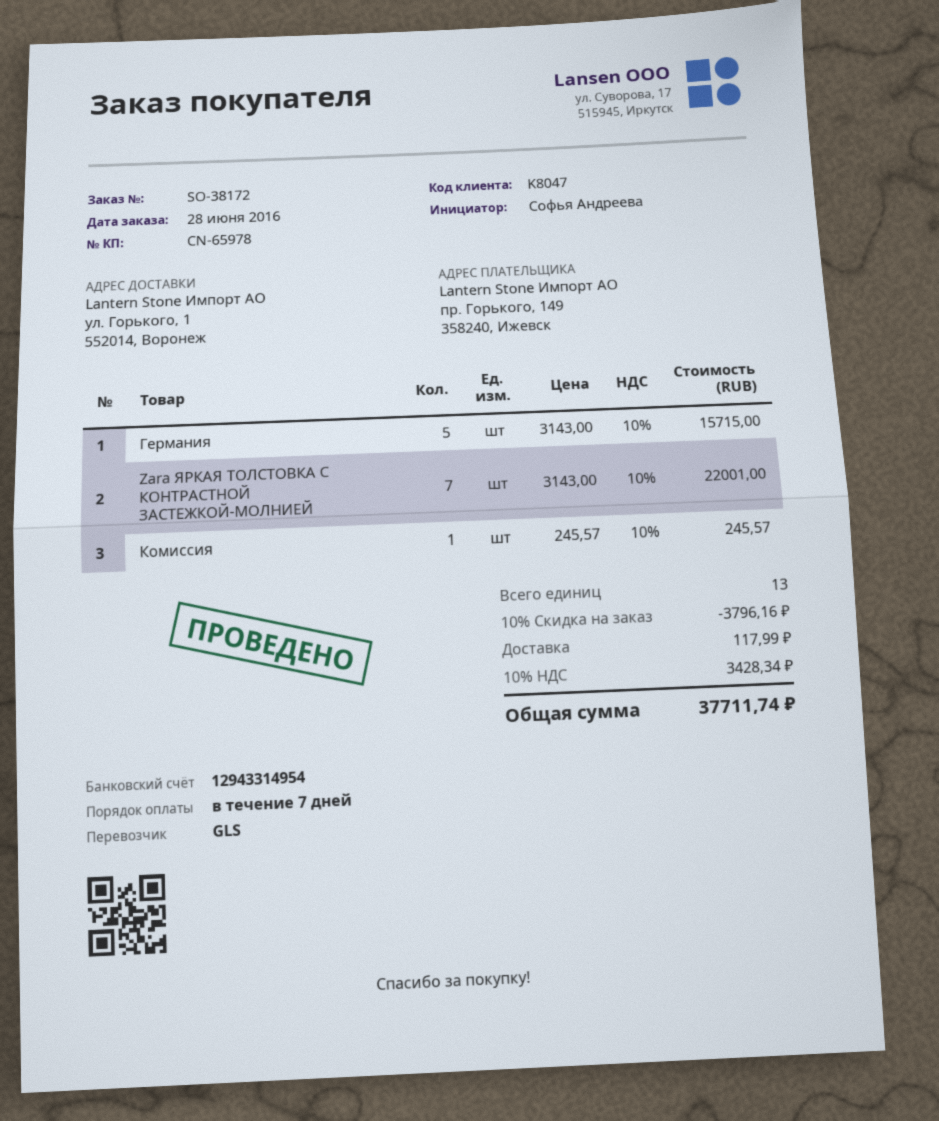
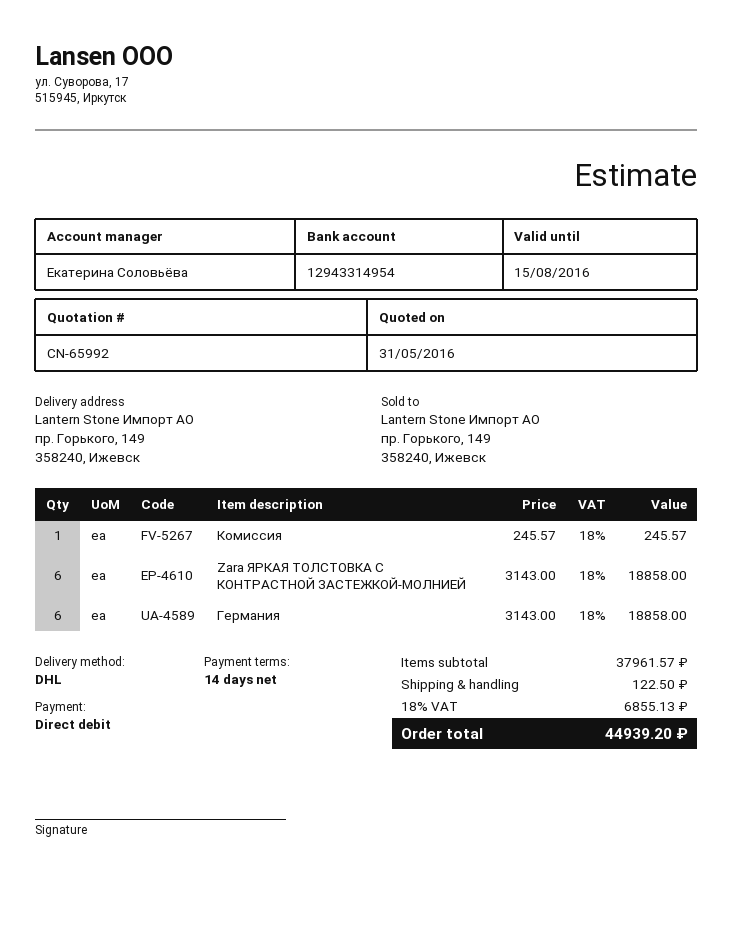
quote number: CN-65978 -> CN-65992
payment terms: 7 days -> 14 days
shipping method: GLS -> DHL
ship to: ул. Горького, 1, 552014, Воронеж -> пр. Горького, 149, 358240, Ижевск
Германия: 5 x 3143.00 = 15715.00 -> 6 x 3143.00 = 18858.00
Zara ЯРКАЯ ТОЛСТОВКА С КОНТРАСТНОЙ ЗАСТЕЖКОЙ-МОЛНИЕЙ: 7 x 3143.00 = 22001.00 -> 6 x 3143.00 = 18858.00
discount: 10% = 3796.16 -> none
shipping: 117.99 -> 122.50
tax: 10% = 3428.34 -> 18% = 6855.13
total: 37711.74 -> 44939.20

